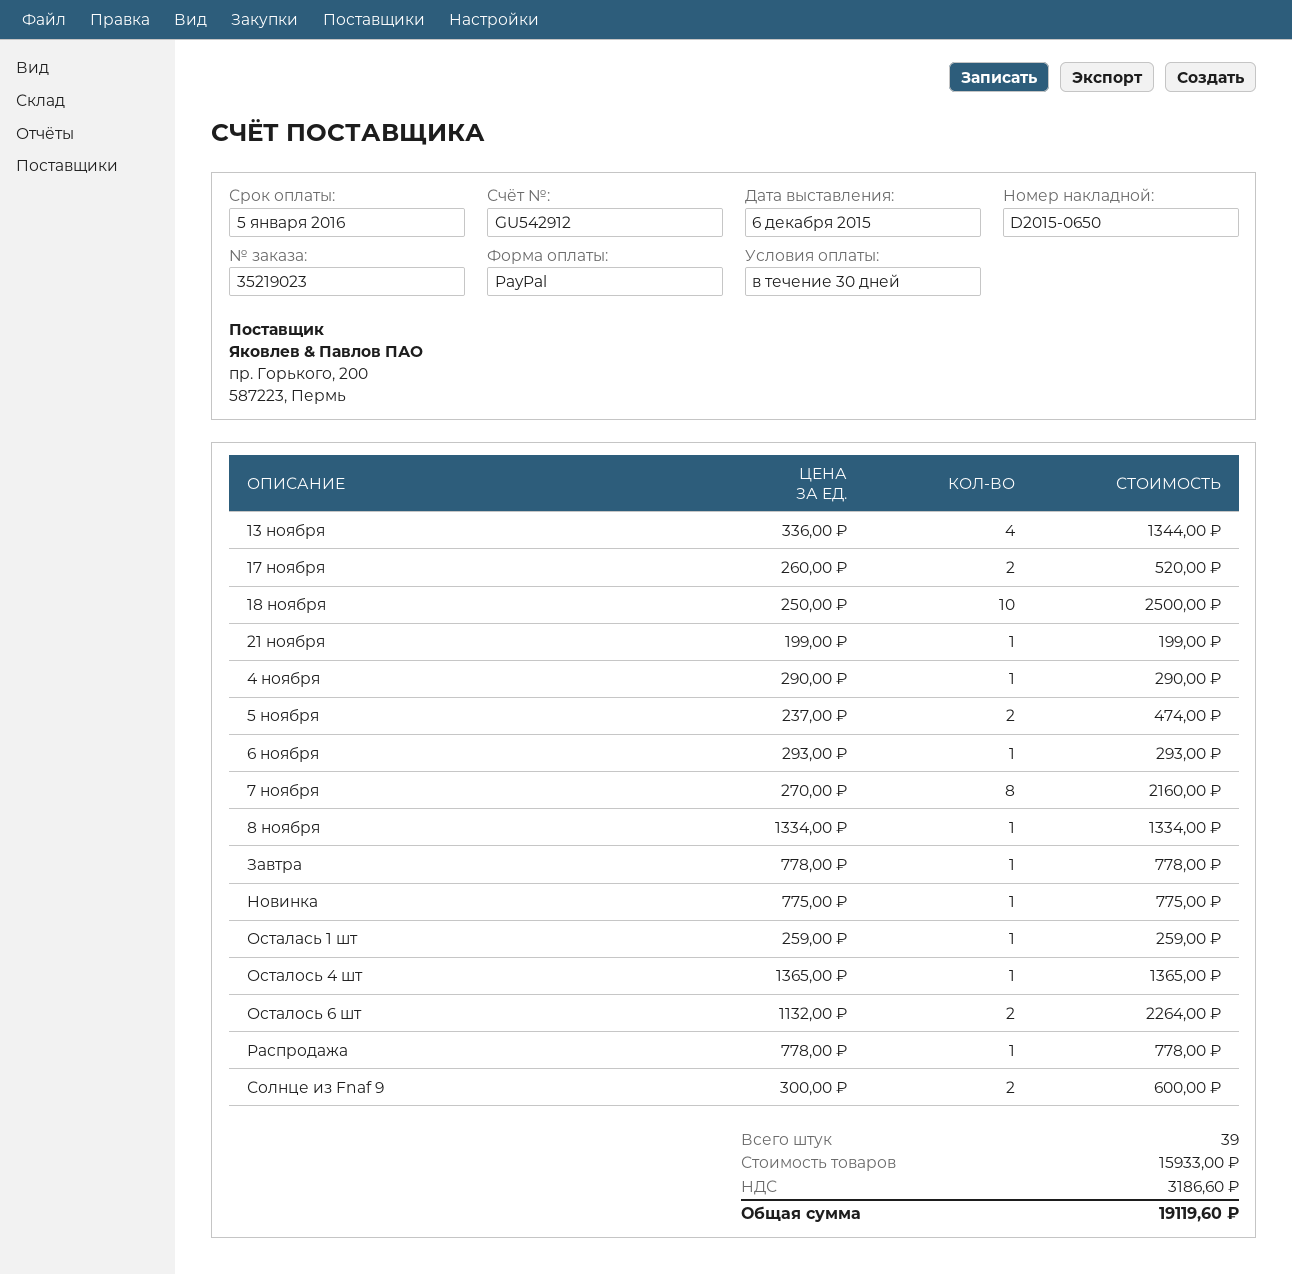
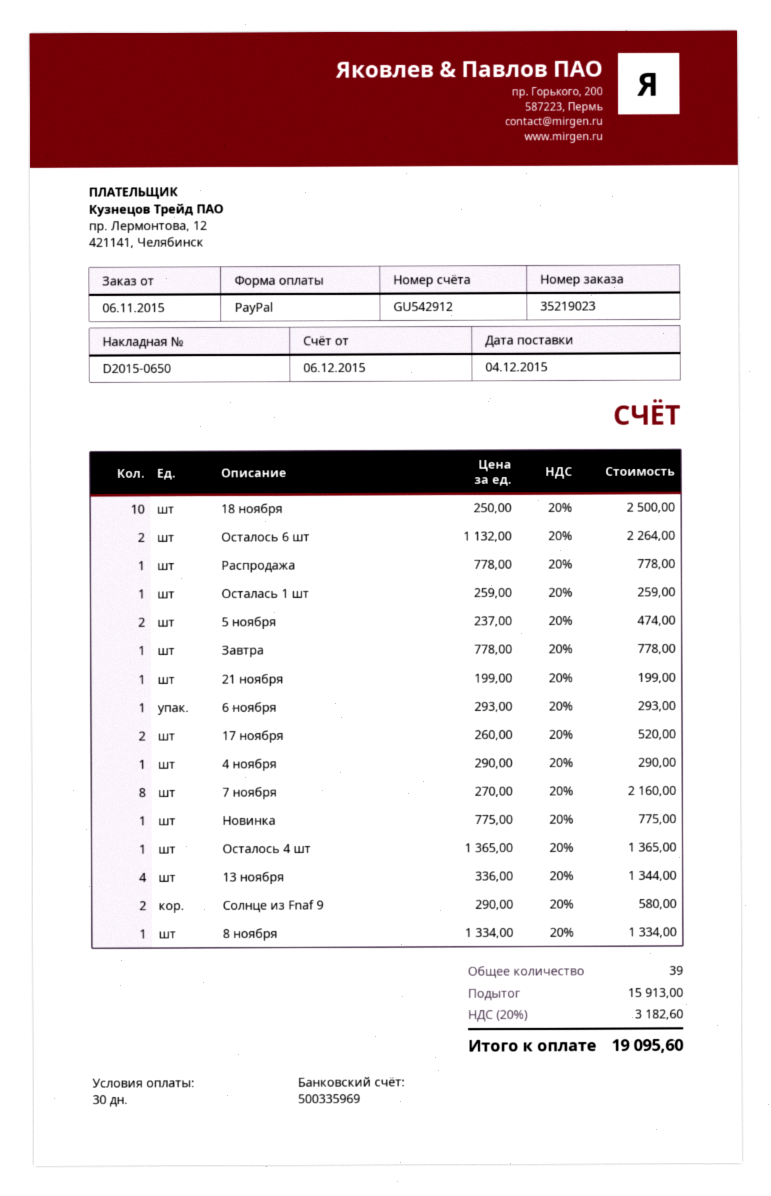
Солнце из Fnaf 9: 2 x 300.00 = 600.00 -> 2 x 290.00 = 580.00
subtotal: 15933.00 -> 15913.00
tax: 3186.60 -> 3182.60
total: 19119.60 -> 19095.60

